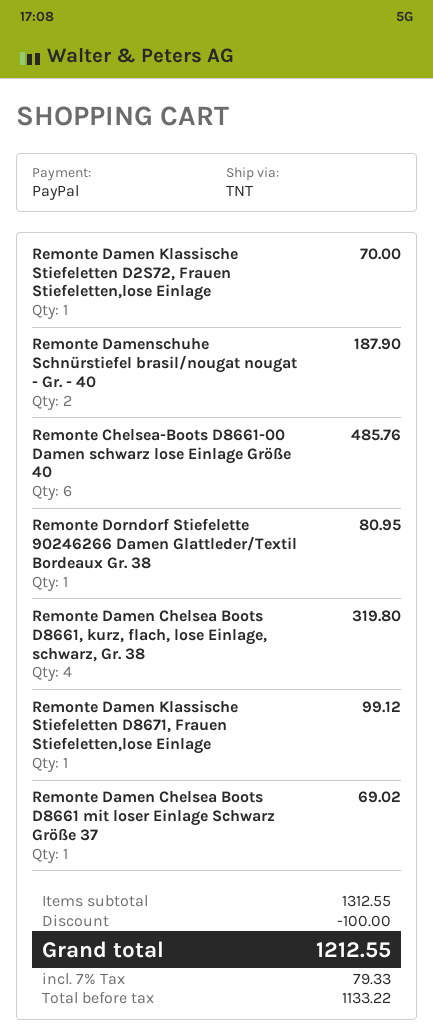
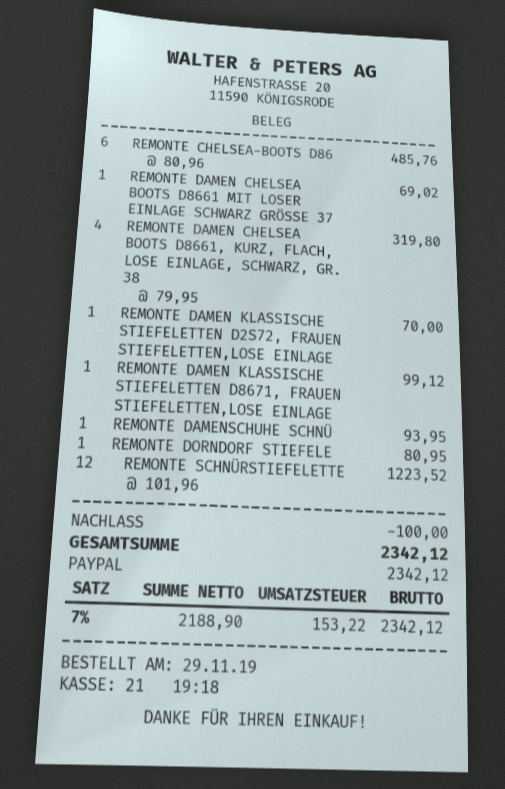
Remonte Damenschuhe Schnürstiefel brasil/nougat nougat - Gr. - 40: 2 for 187.90 -> 1 for 93.95
REMONTE SCHNÜRSTIEFELETTE: none -> 12 for 1223.52
net: 1133.22 -> 2188.90
tax: 7% = 79.33 -> 7% = 153.22
total: 1212.55 -> 2342.12

